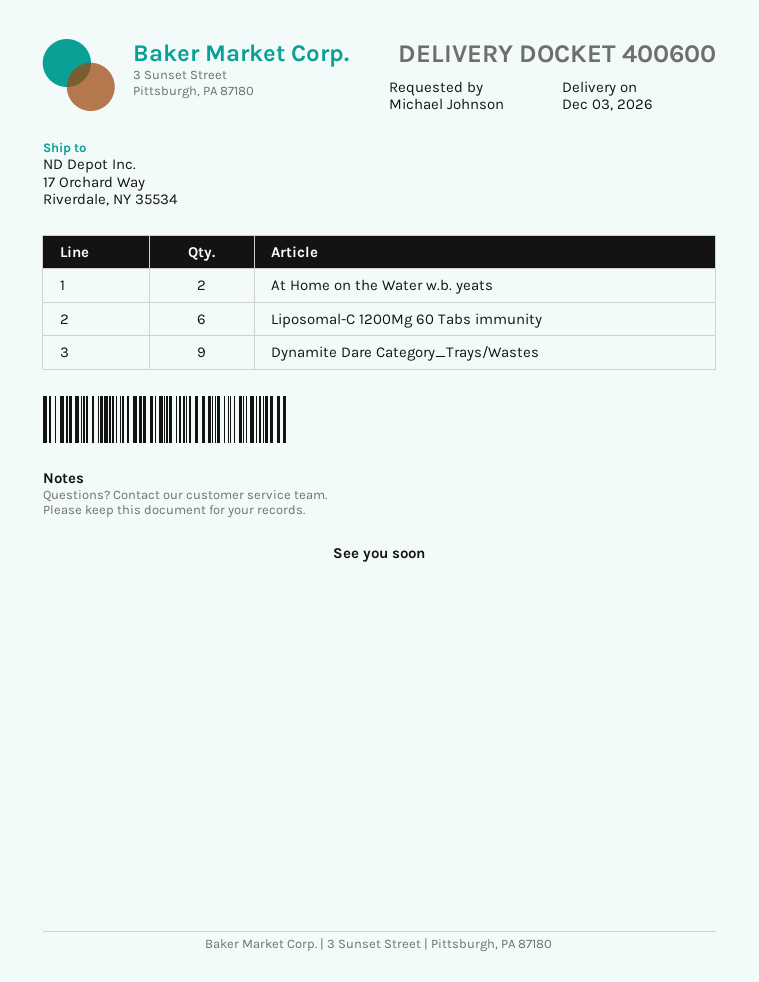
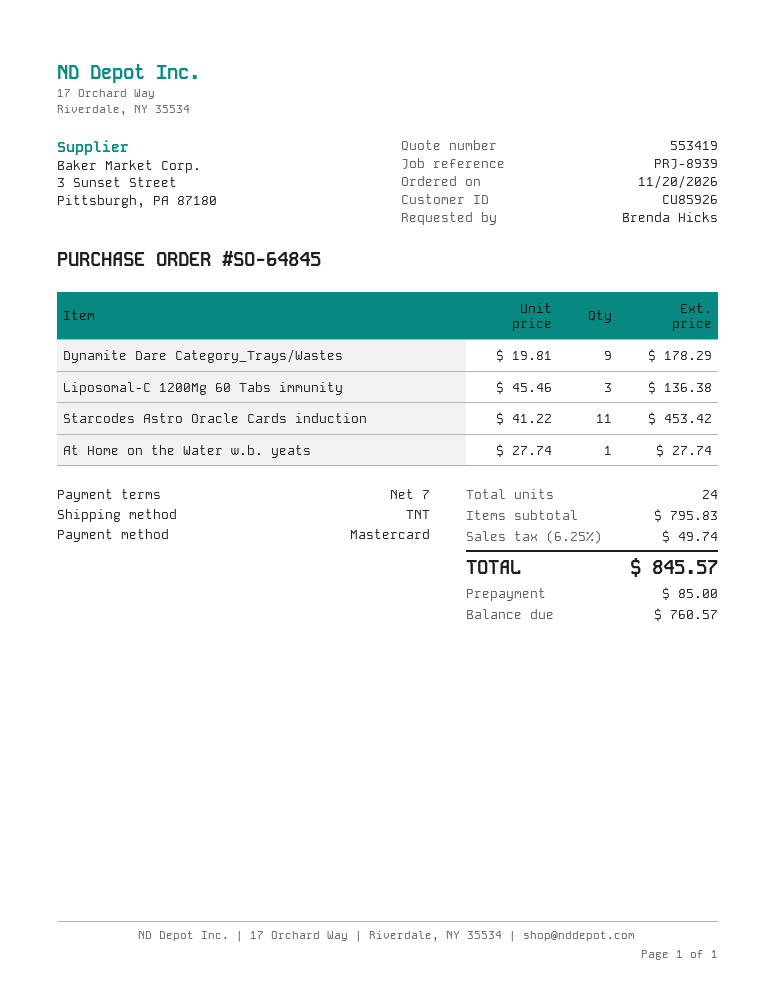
ordered by: Michael Johnson -> Brenda Hicks
At Home on the Water w.b. yeats: 2 -> 1
Liposomal-C 1200Mg 60 Tabs immunity: 6 -> 3
Starcodes Astro Oracle Cards induction: none -> 11

